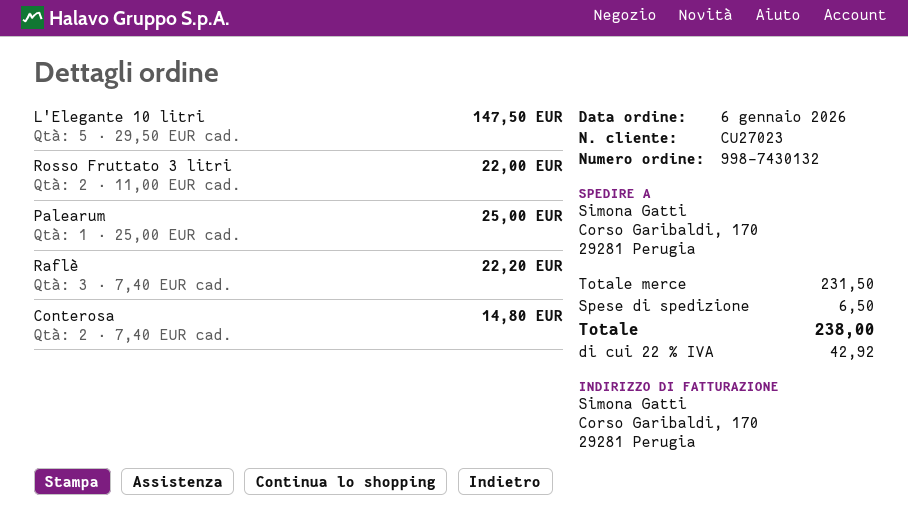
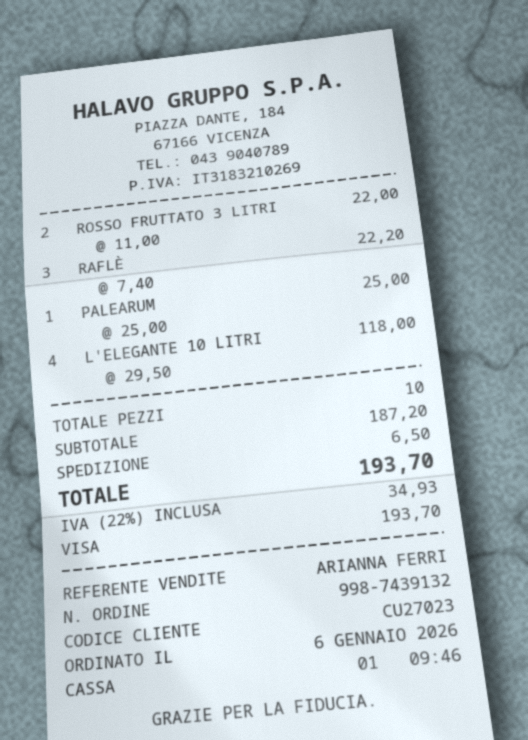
order number: 998-7430132 -> 998-7439132
L'Elegante 10 litri: 5 x 29.50 = 147.50 -> 4 x 29.50 = 118.00
Conterosa: 2 x 7.40 = 14.80 -> none
subtotal: 231.50 -> 187.20
tax: 22% = 42.92 -> 22% = 34.93
total: 238.00 -> 193.70

